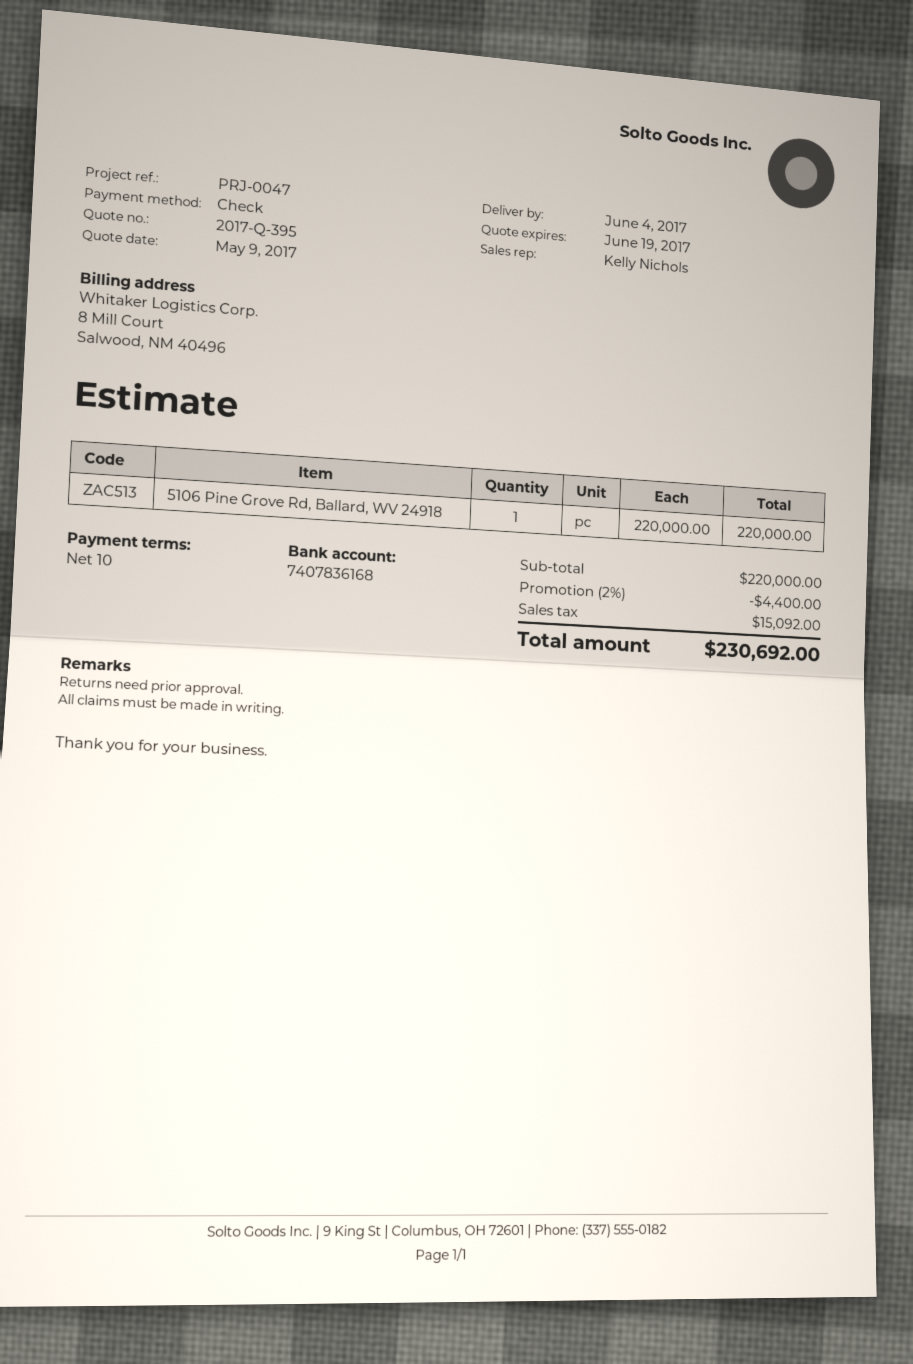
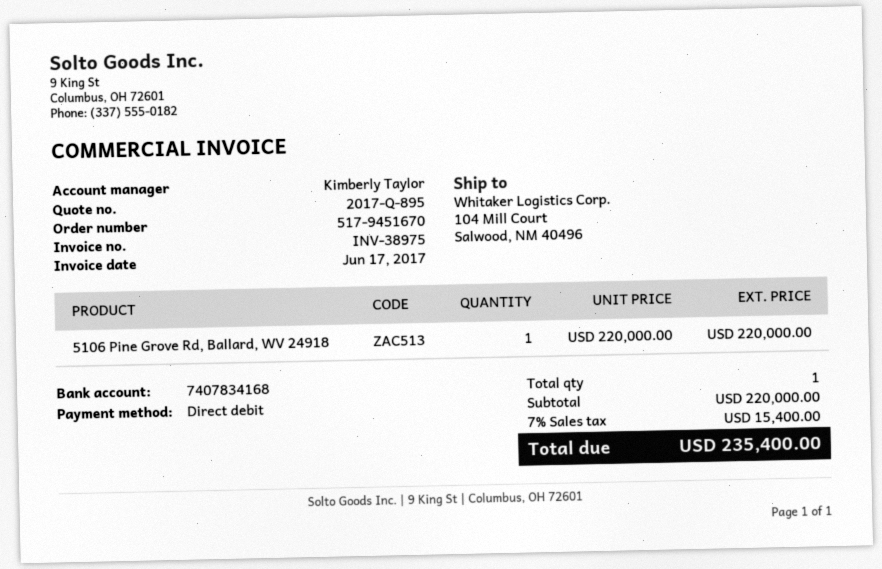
quote number: 2017-Q-395 -> 2017-Q-895
sales rep: Kelly Nichols -> Kimberly Taylor
payment method: cheque -> direct debit
bank account: 7407836168 -> 7407834168
discount: 2% = 4400.00 -> none
tax: 15092.00 -> 15400.00
total: 230692.00 -> 235400.00

